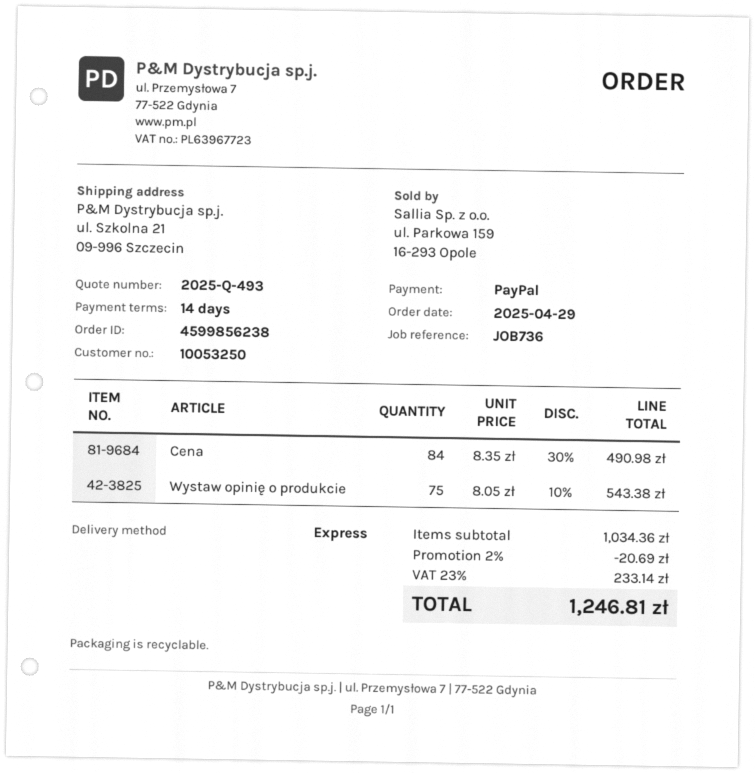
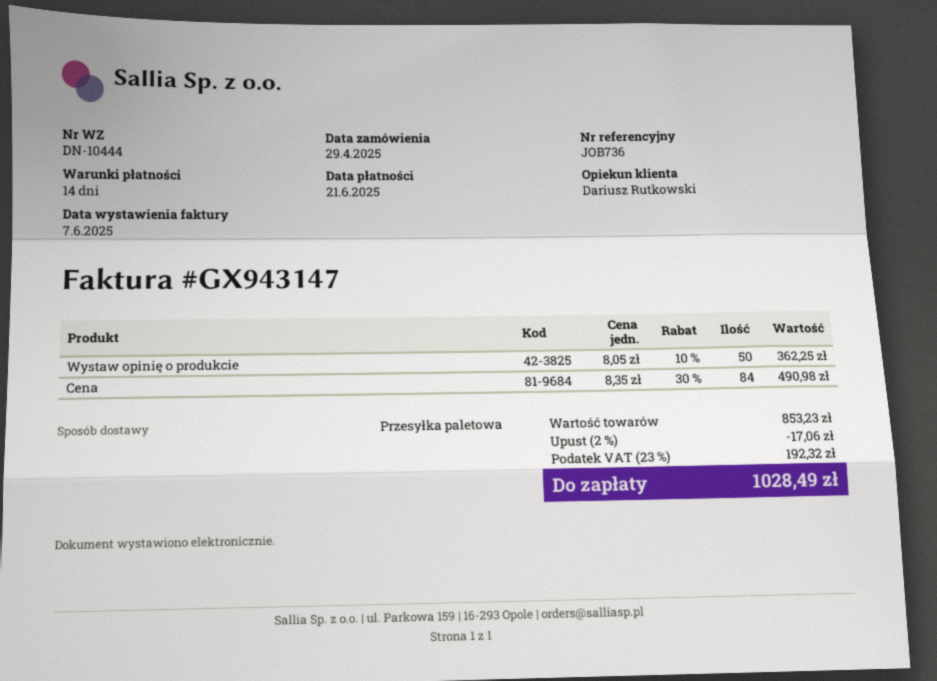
shipping method: express -> pallet freight
Wystaw opinię o produkcie: 75 x 8.05 - 10% = 543.38 -> 50 x 8.05 - 10% = 362.25
subtotal: 1034.36 -> 853.23
discount: 2% = 20.69 -> 2% = 17.06
tax: 23% = 233.14 -> 23% = 192.32
total: 1246.81 -> 1028.49

